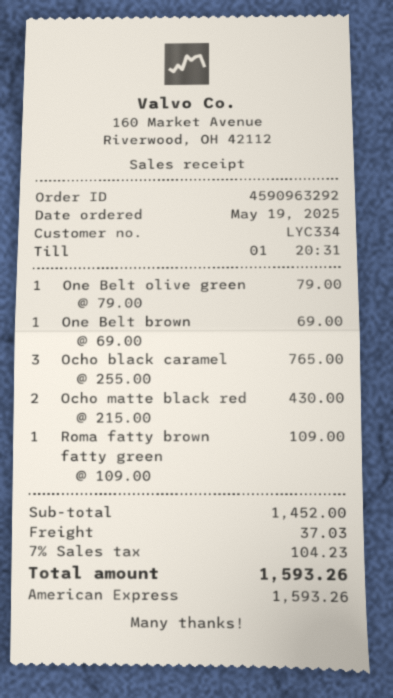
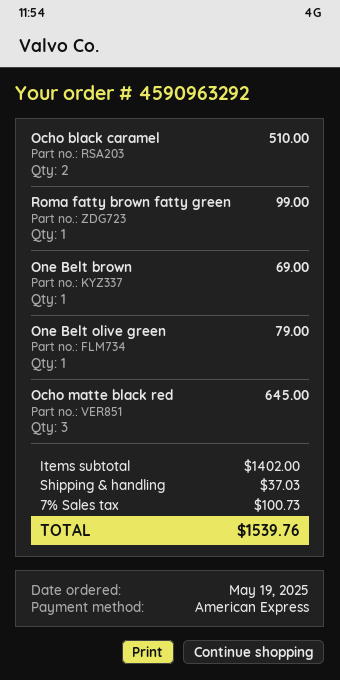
Ocho black caramel: 3 for 765.00 -> 2 for 510.00
Ocho matte black red: 2 for 430.00 -> 3 for 645.00
Roma fatty brown fatty green: 1 for 109.00 -> 1 for 99.00
subtotal: 1452.00 -> 1402.00
tax: 7% = 104.23 -> 7% = 100.73
total: 1593.26 -> 1539.76

